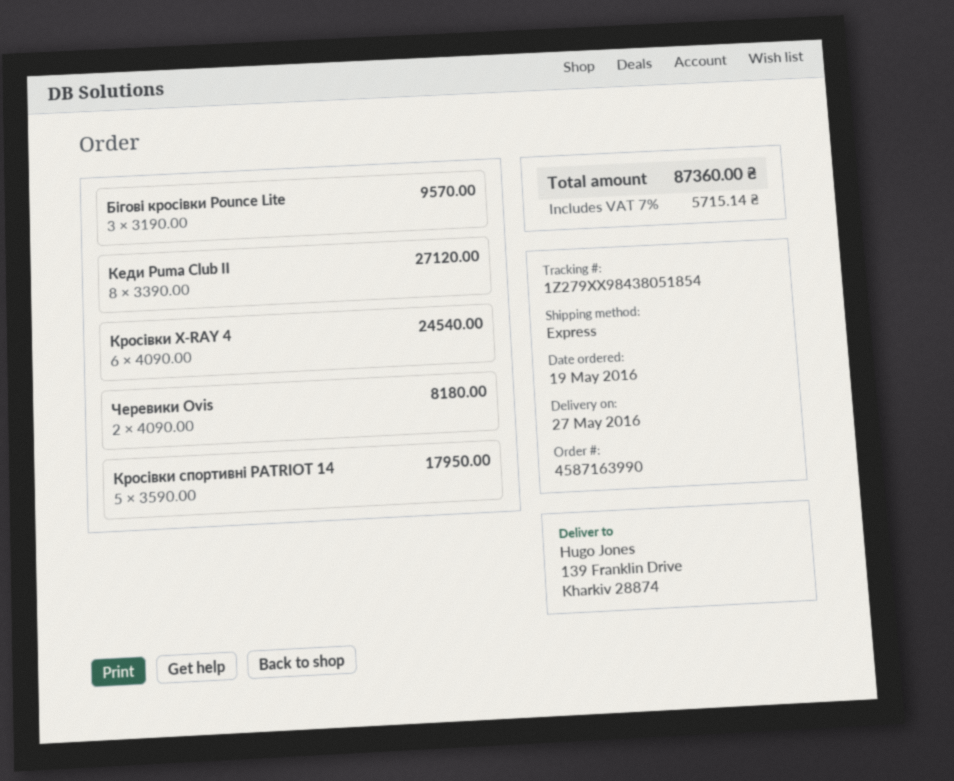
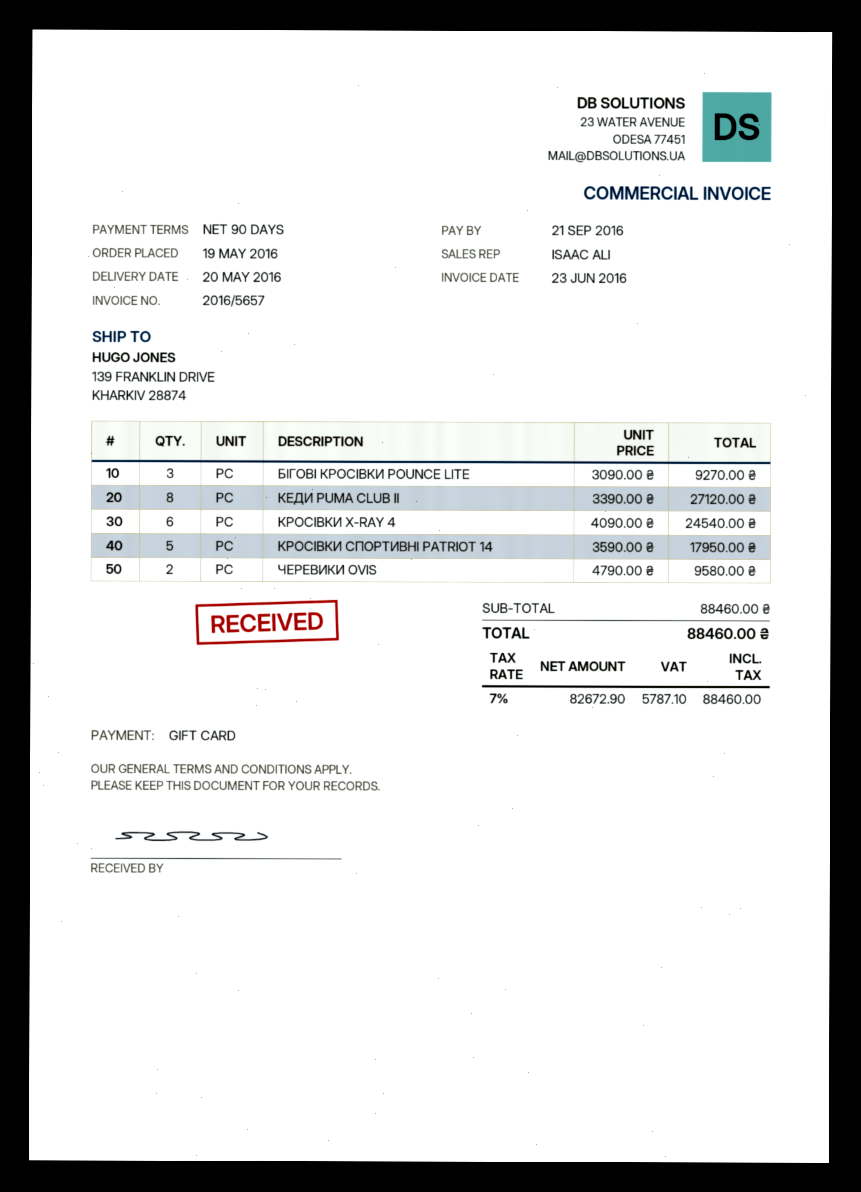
delivery date: 2016-05-27 -> 2016-05-20
Бігові кросівки Pounce Lite: 3 x 3190.00 = 9570.00 -> 3 x 3090.00 = 9270.00
Черевики Ovis: 2 x 4090.00 = 8180.00 -> 2 x 4790.00 = 9580.00
tax: 7% = 5715.14 -> 7% = 5787.10
total: 87360.00 -> 88460.00

